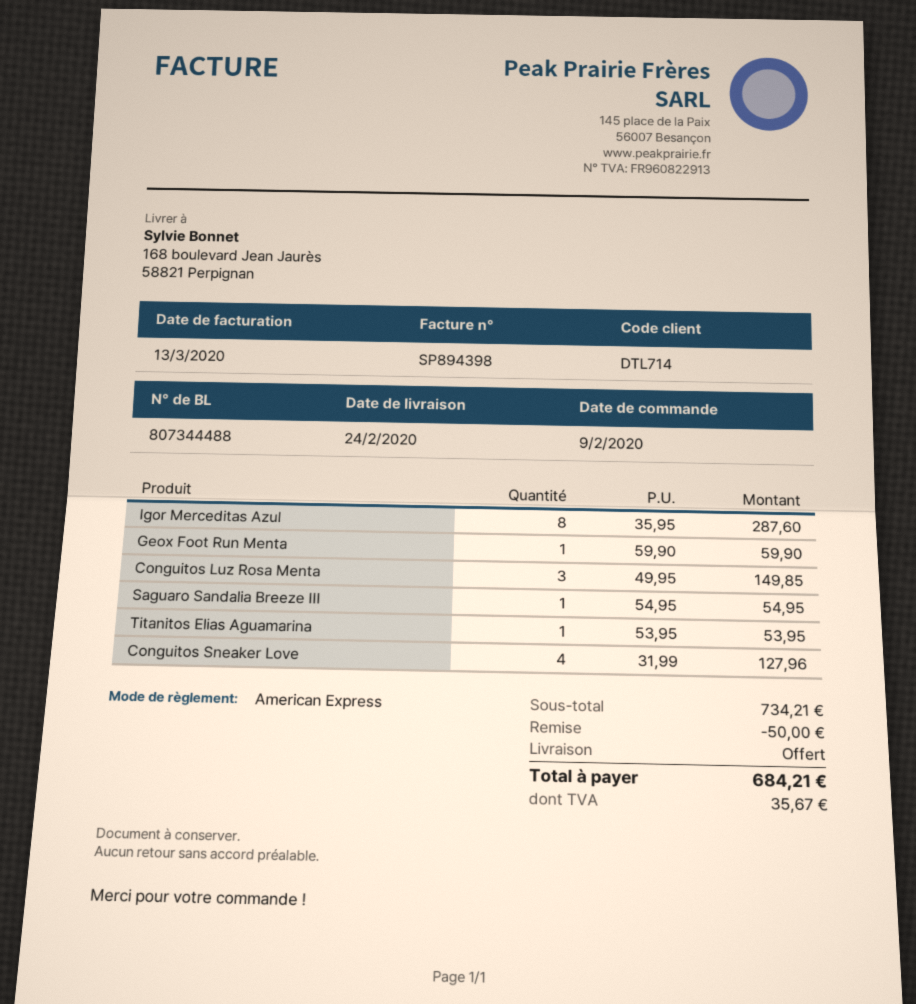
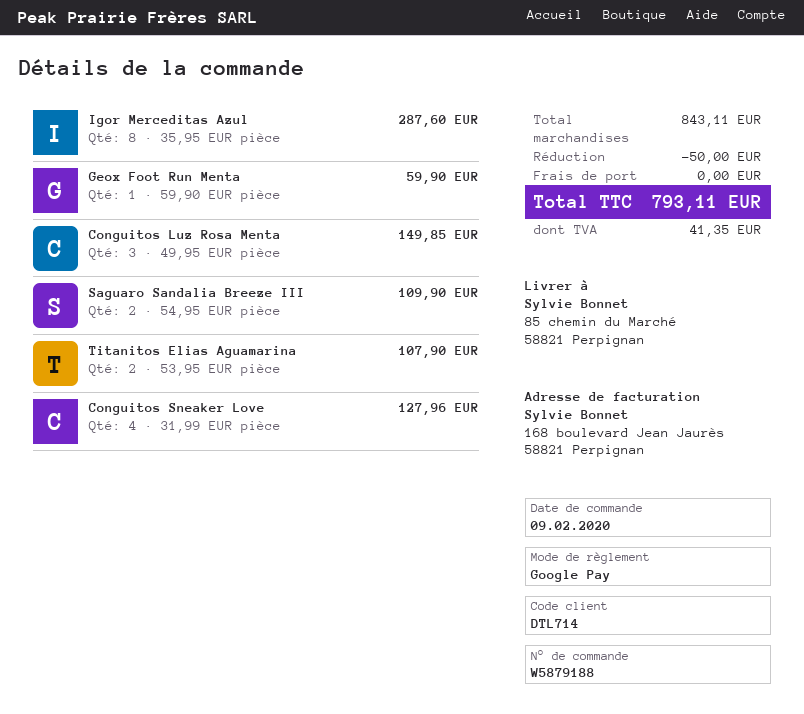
payment method: American Express -> Google Pay
ship to: 168 boulevard Jean Jaurès, 58821 Perpignan -> 85 chemin du Marché, 58821 Perpignan
Saguaro Sandalia Breeze III: 1 x 54.95 = 54.95 -> 2 x 54.95 = 109.90
Titanitos Elias Aguamarina: 1 x 53.95 = 53.95 -> 2 x 53.95 = 107.90
subtotal: 734.21 -> 843.11
tax: 35.67 -> 41.35
total: 684.21 -> 793.11

